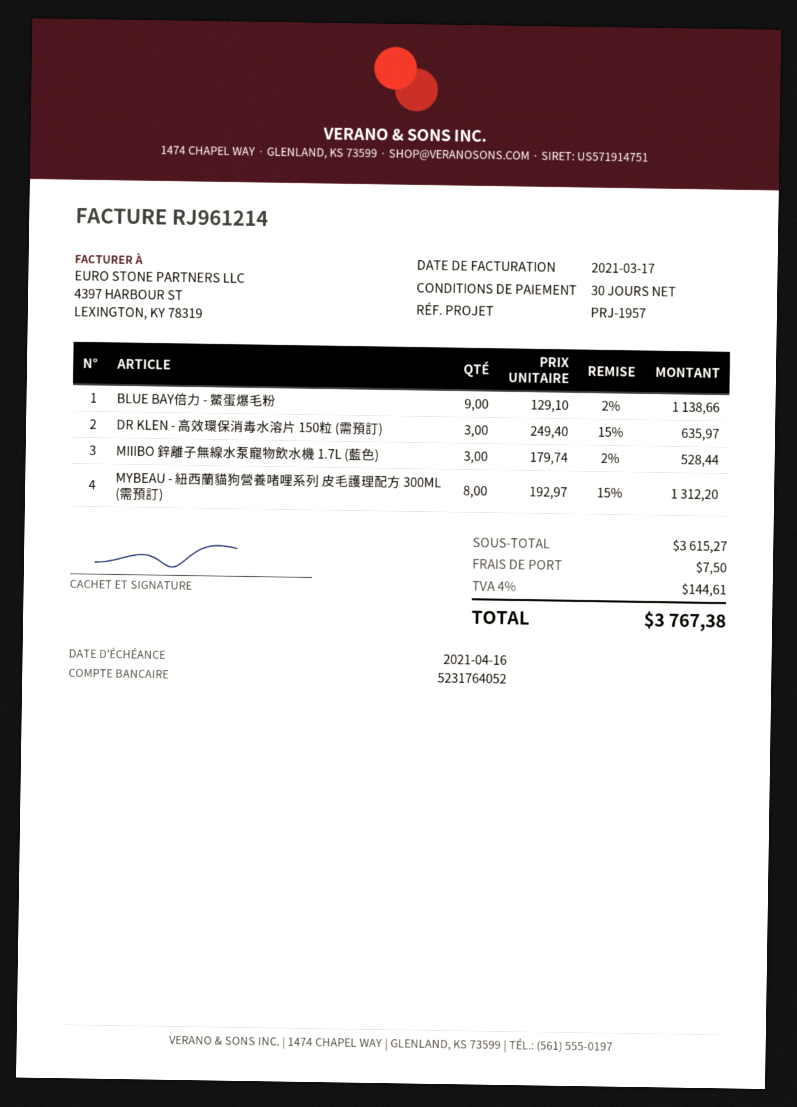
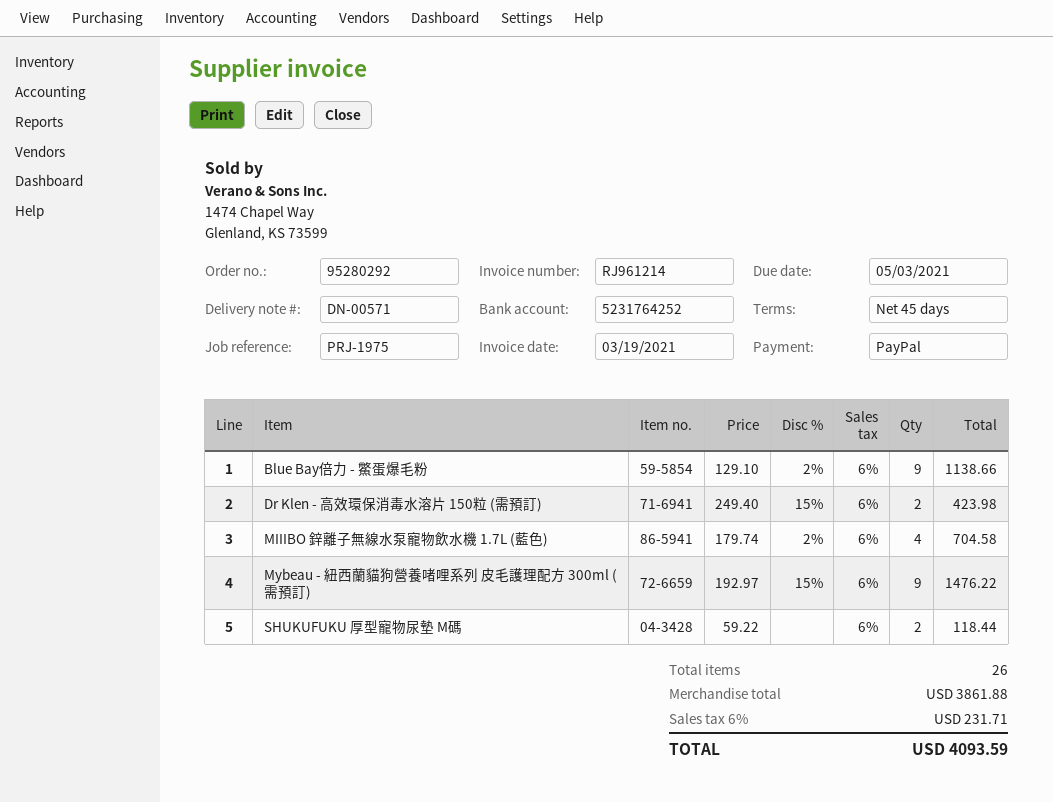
invoice date: 2021-03-17 -> 2021-03-19
payment terms: 30 days -> 45 days
due date: 2021-04-16 -> 2021-05-03
reference: PRJ-1957 -> PRJ-1975
bank account: 5231764052 -> 5231764252
DR KLEN - 高效環保消毒水溶片 150粒 (需預訂): 3 x 249.40 - 15% = 635.97 -> 2 x 249.40 - 15% = 423.98
MIIIBO 鋅離子無線水泵寵物飲水機 1.7L (藍色): 3 x 179.74 - 2% = 528.44 -> 4 x 179.74 - 2% = 704.58
MYBEAU - 紐西蘭貓狗營養啫哩系列 皮毛護理配方 300ML (需預訂): 8 x 192.97 - 15% = 1312.20 -> 9 x 192.97 - 15% = 1476.22
SHUKUFUKU 厚型寵物尿墊 M碼: none -> 2 x 59.22 = 118.44
subtotal: 3615.27 -> 3861.88
shipping: 7.50 -> none
tax: 4% = 144.61 -> 6% = 231.71
total: 3767.38 -> 4093.59

